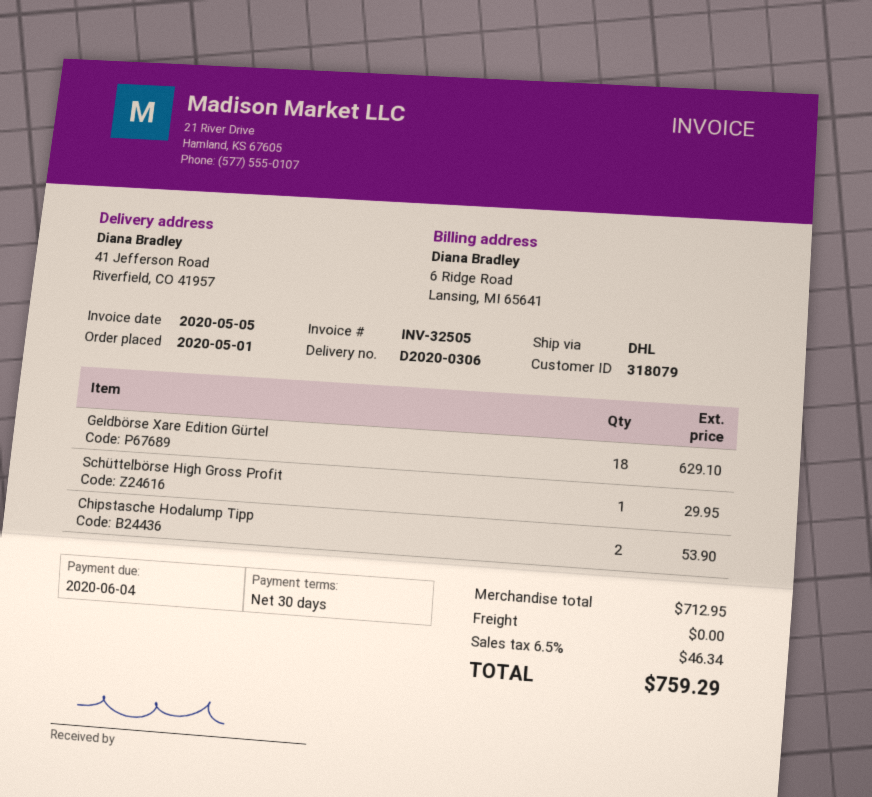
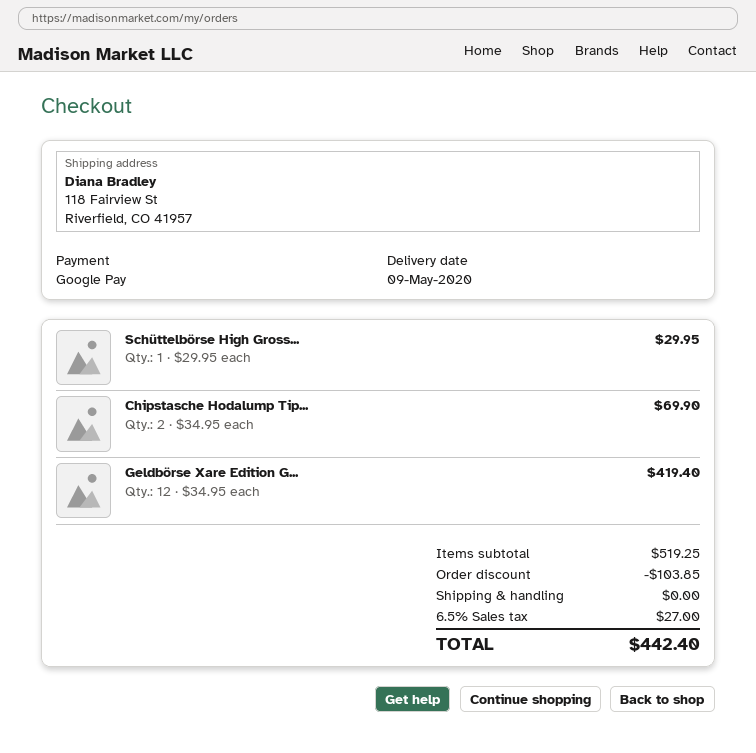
ship to: 41 Jefferson Road, Riverfield, CO 41957 -> 118 Fairview St, Riverfield, CO 41957
Geldbörse Xare Edition Gürtel: 18 for 629.10 -> 12 for 419.40
Chipstasche Hodalump Tipp: 2 for 53.90 -> 2 for 69.90
subtotal: 712.95 -> 519.25
discount: none -> 103.85
tax: 6.5% = 46.34 -> 6.5% = 27.00
total: 759.29 -> 442.40

